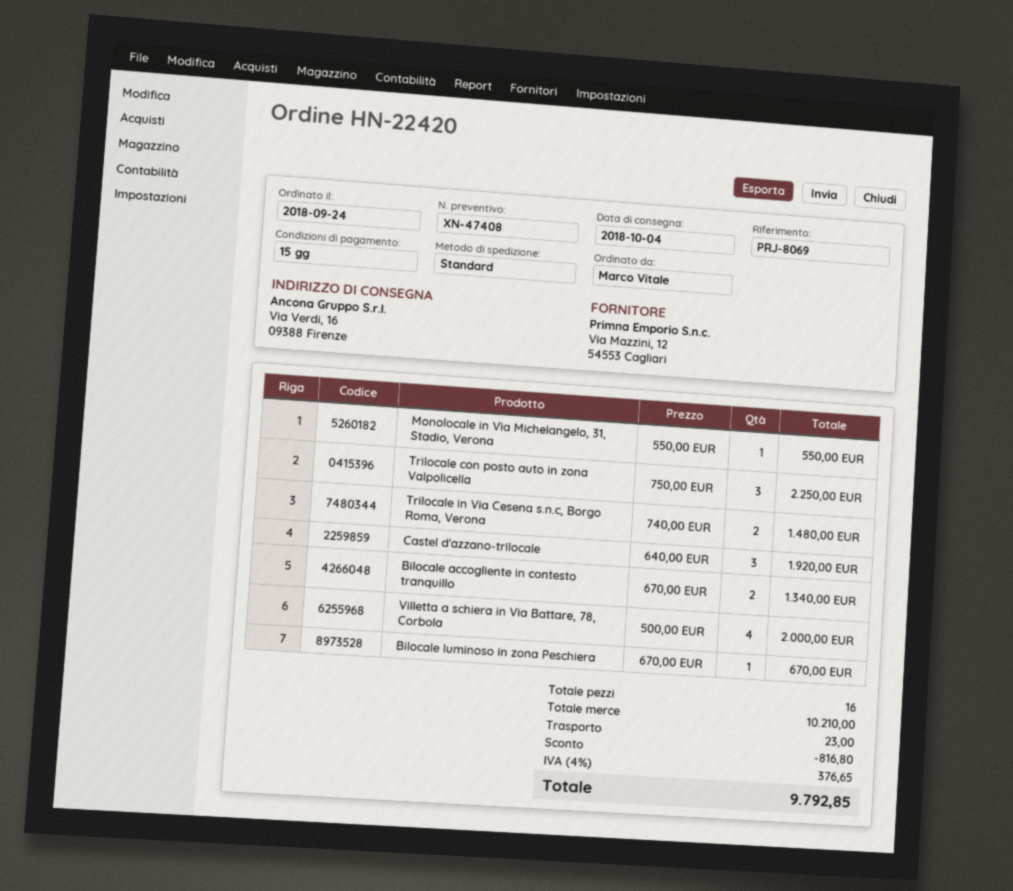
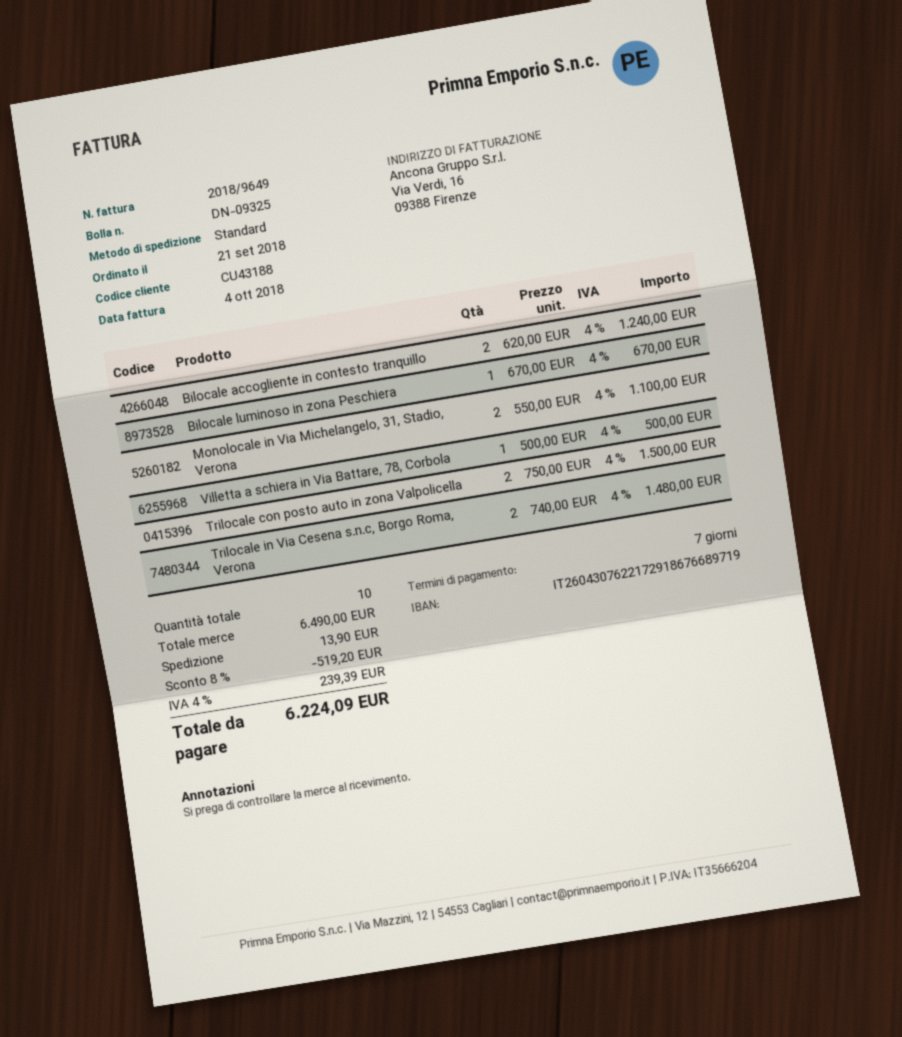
order date: 2018-09-24 -> 2018-09-21
payment terms: 15 days -> 7 days
Monolocale in Via Michelangelo, 31, Stadio, Verona: 1 x 550.00 = 550.00 -> 2 x 550.00 = 1100.00
Trilocale con posto auto in zona Valpolicella: 3 x 750.00 = 2250.00 -> 2 x 750.00 = 1500.00
Castel d'azzano-trilocale: 3 x 640.00 = 1920.00 -> none
Bilocale accogliente in contesto tranquillo: 2 x 670.00 = 1340.00 -> 2 x 620.00 = 1240.00
Villetta a schiera in Via Battare, 78, Corbola: 4 x 500.00 = 2000.00 -> 1 x 500.00 = 500.00
total quantity: 16 -> 10
subtotal: 10210.00 -> 6490.00
discount: 816.80 -> 519.20
shipping: 23.00 -> 13.90
tax: 4% = 376.65 -> 4% = 239.39
total: 9792.85 -> 6224.09

